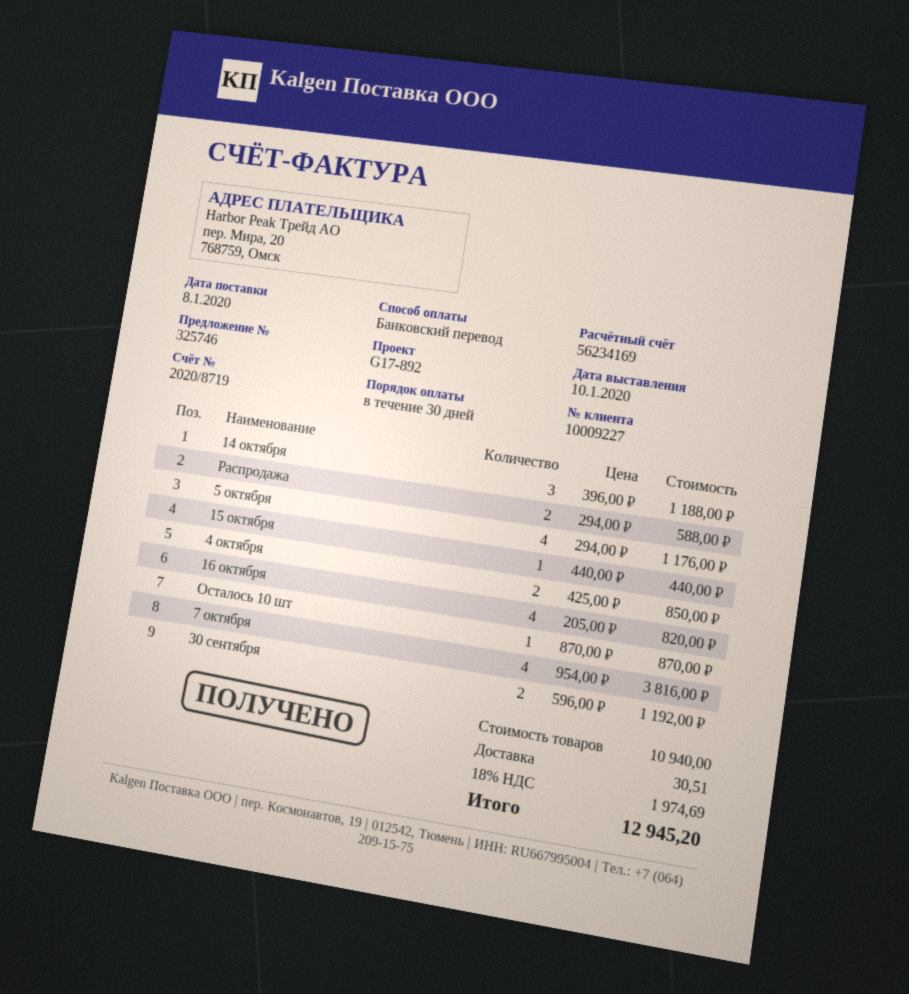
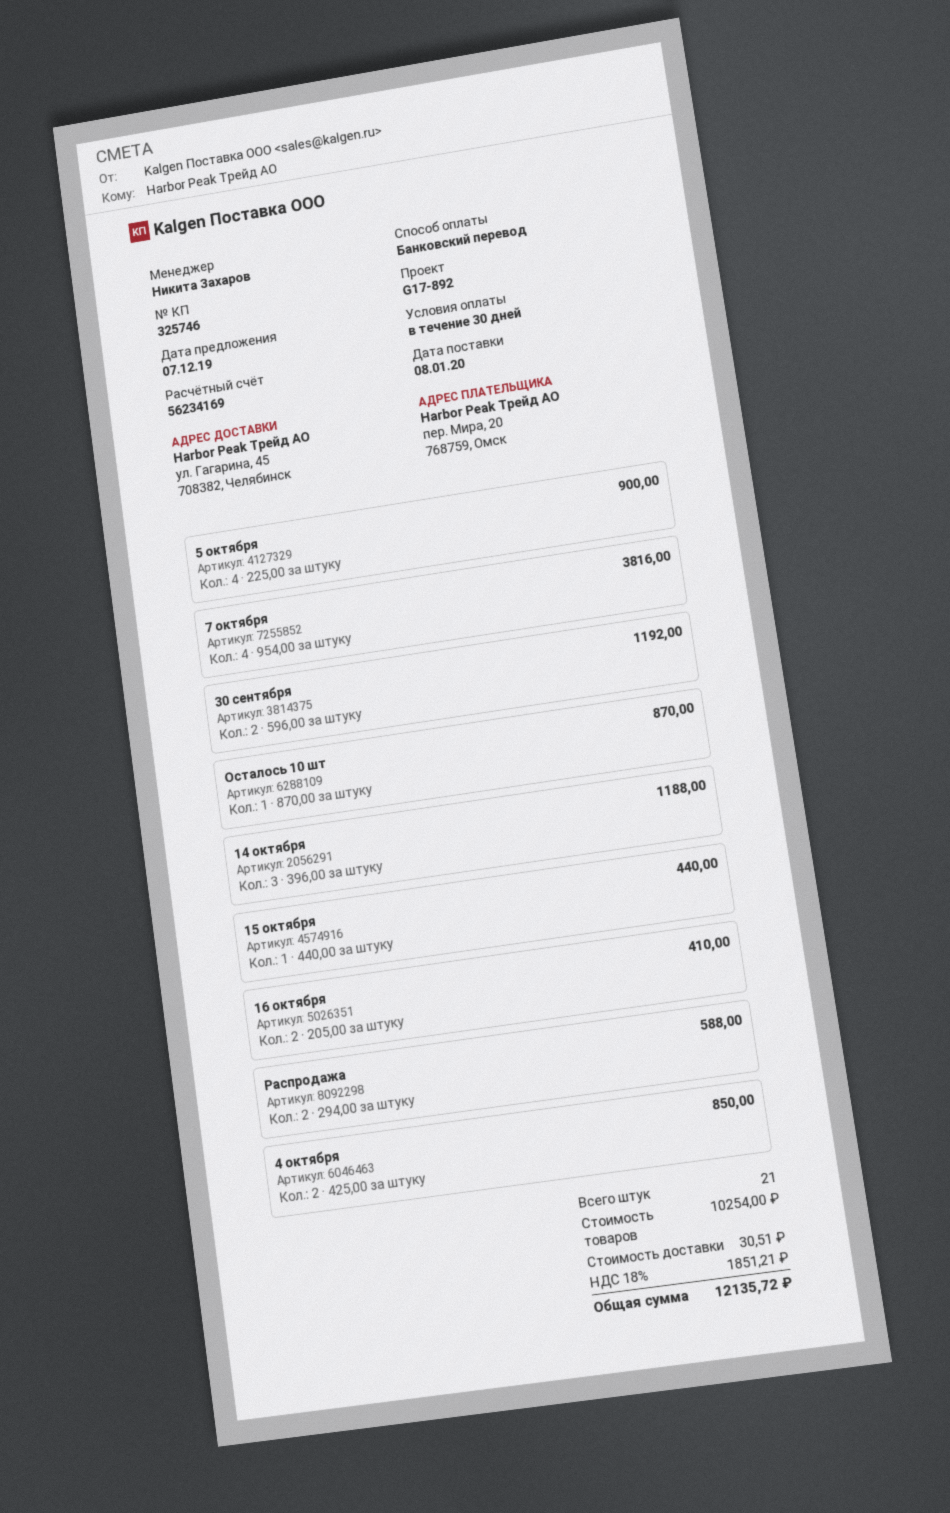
5 октября: 4 x 294.00 = 1176.00 -> 4 x 225.00 = 900.00
16 октября: 4 x 205.00 = 820.00 -> 2 x 205.00 = 410.00
subtotal: 10940.00 -> 10254.00
tax: 18% = 1974.69 -> 18% = 1851.21
total: 12945.20 -> 12135.72

